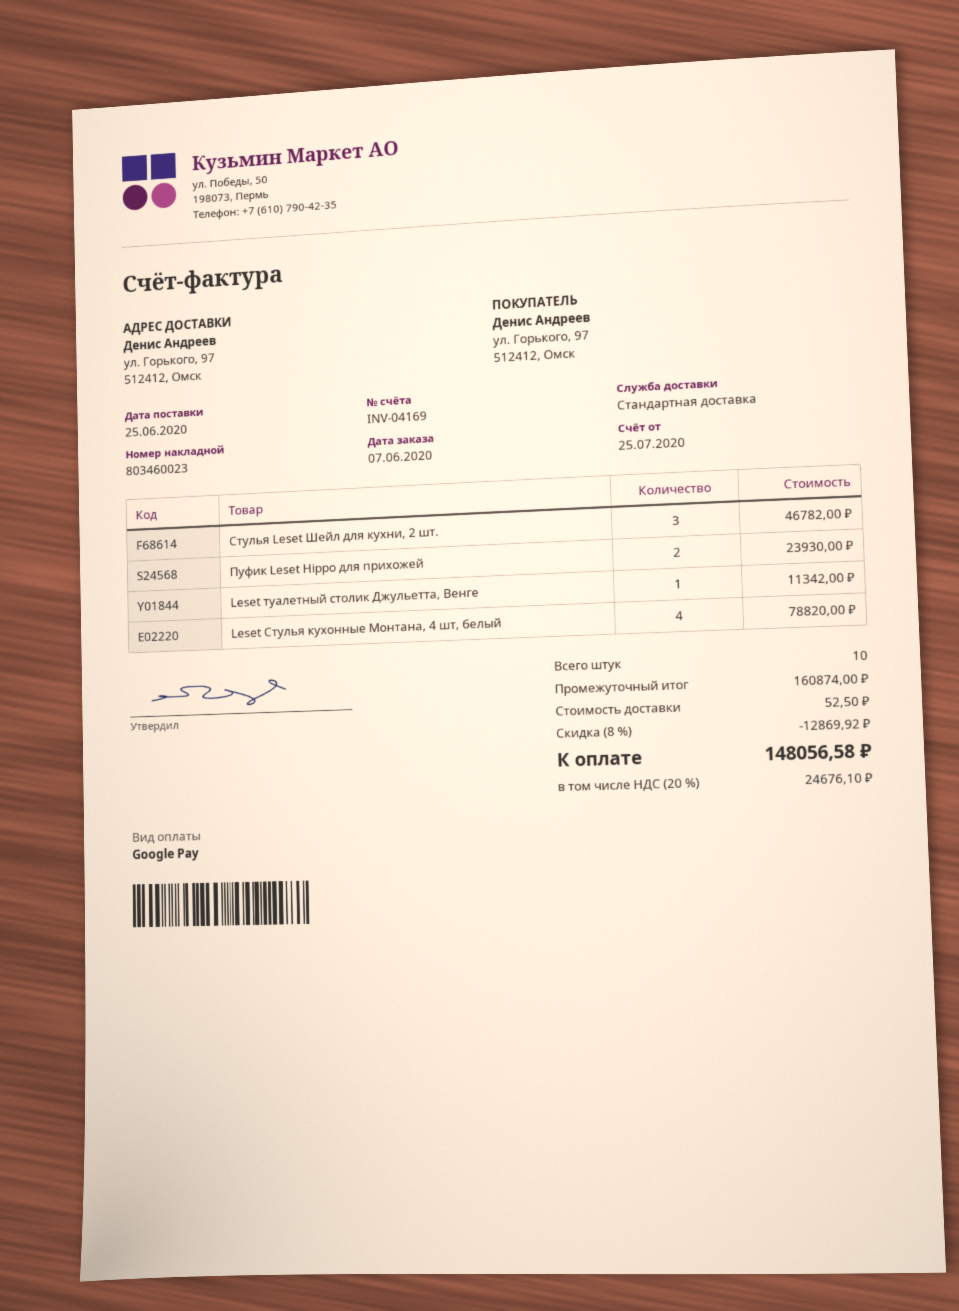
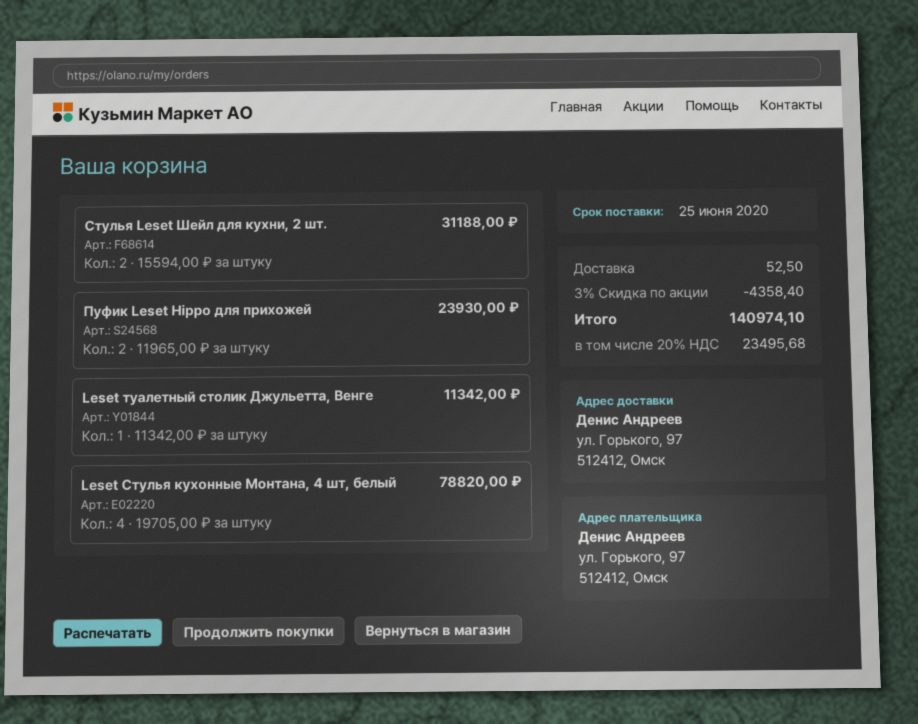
Стулья Leset Шейл для кухни, 2 шт.: 3 for 46782.00 -> 2 for 31188.00
discount: 8% = 12869.92 -> 3% = 4358.40
tax: 20% = 24676.10 -> 20% = 23495.68
total: 148056.58 -> 140974.10

